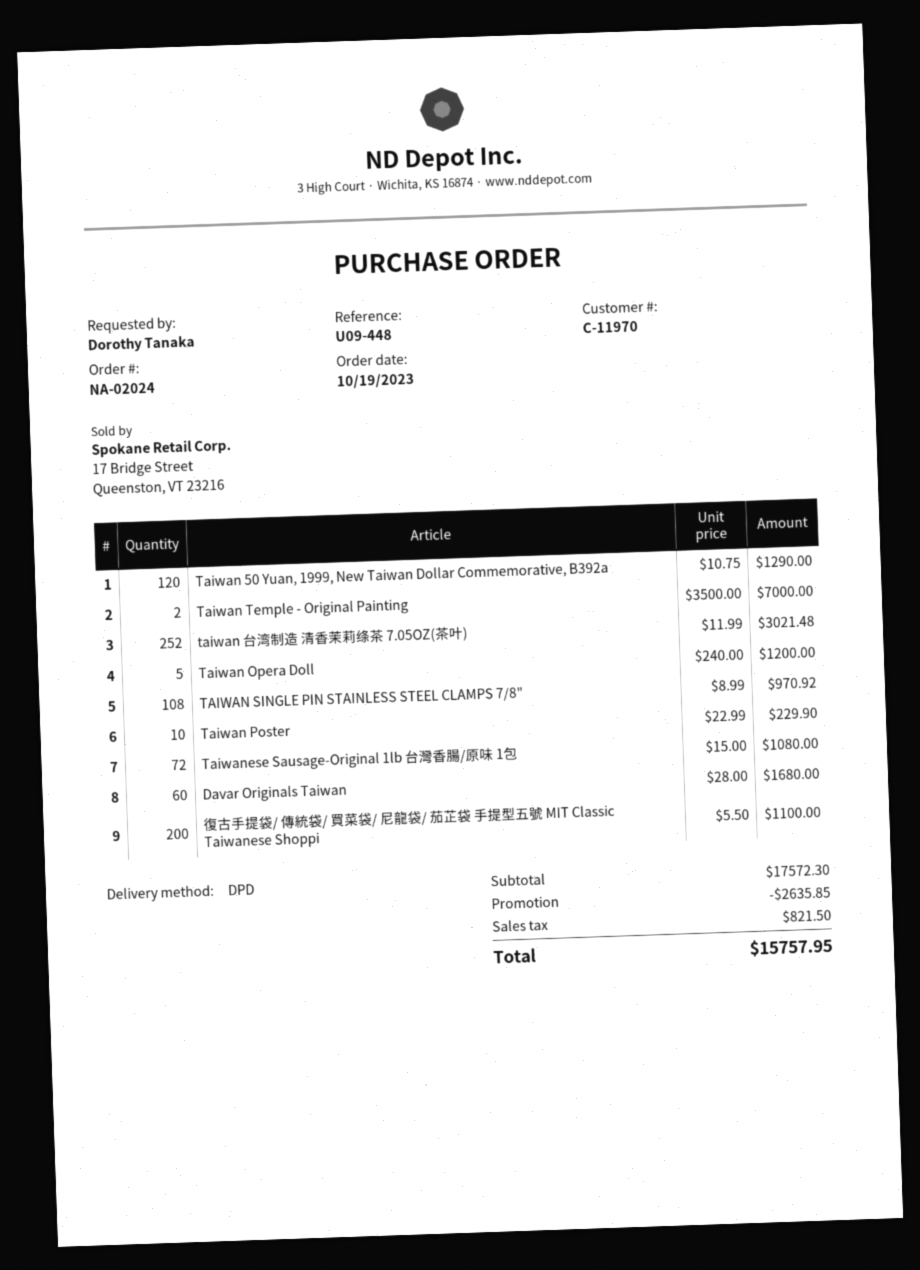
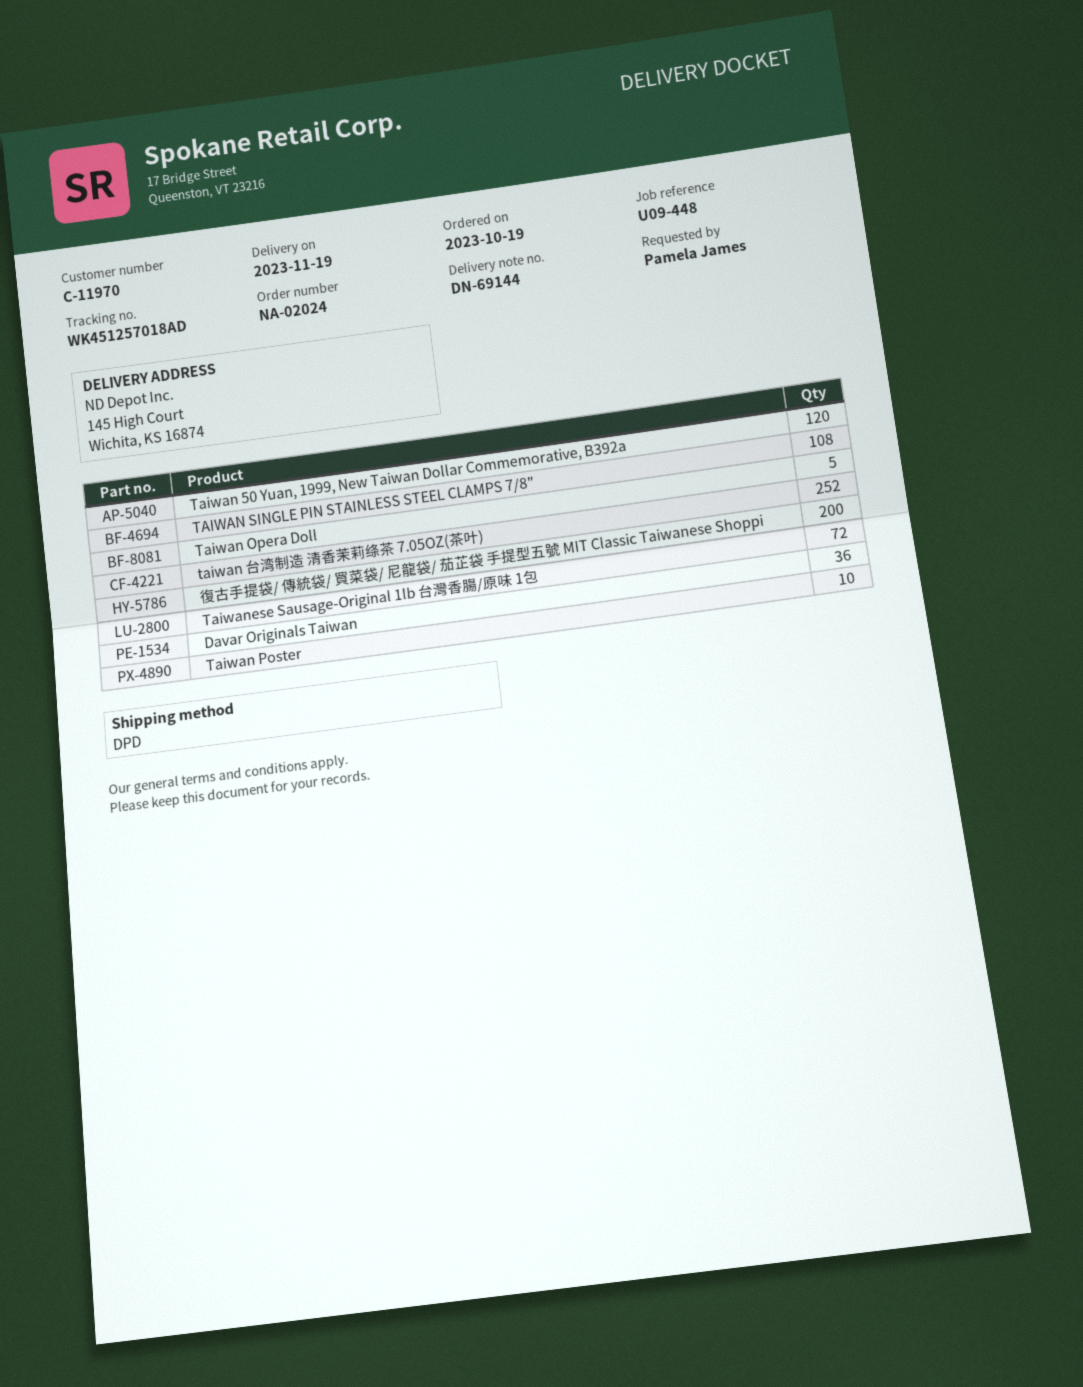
ordered by: Dorothy Tanaka -> Pamela James
Taiwan Temple - Original Painting: 2 -> none
Davar Originals Taiwan: 60 -> 36

